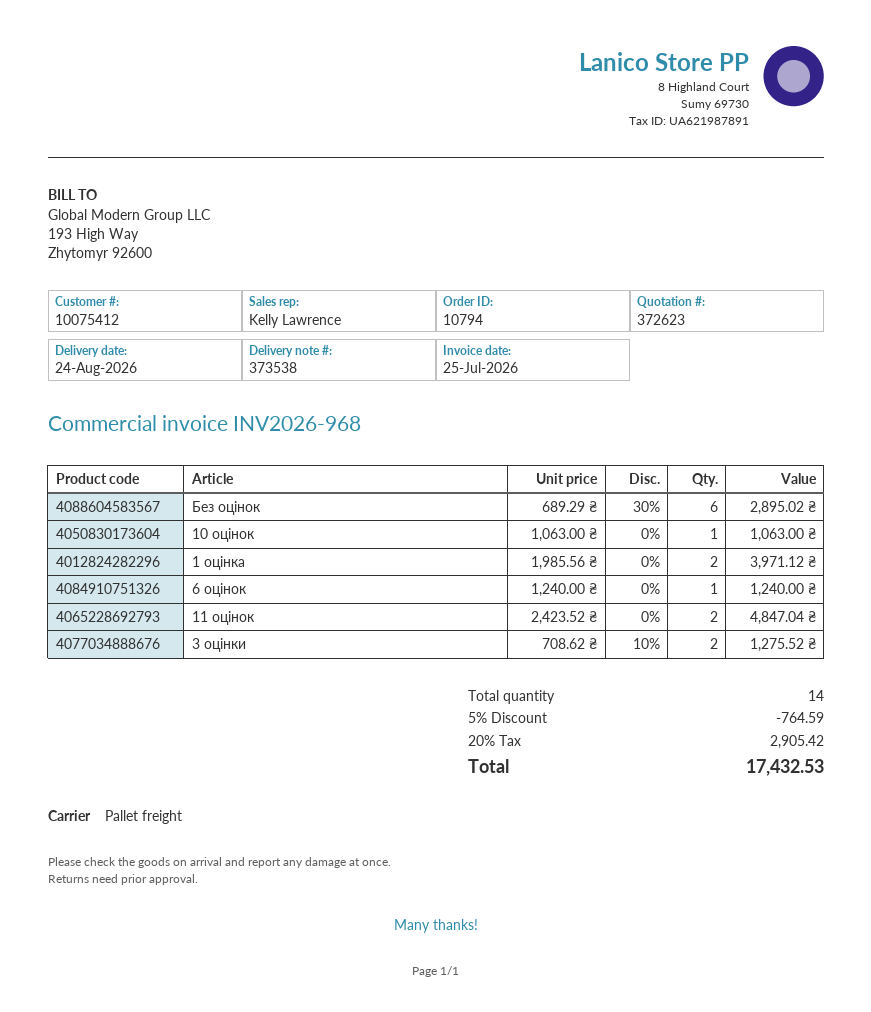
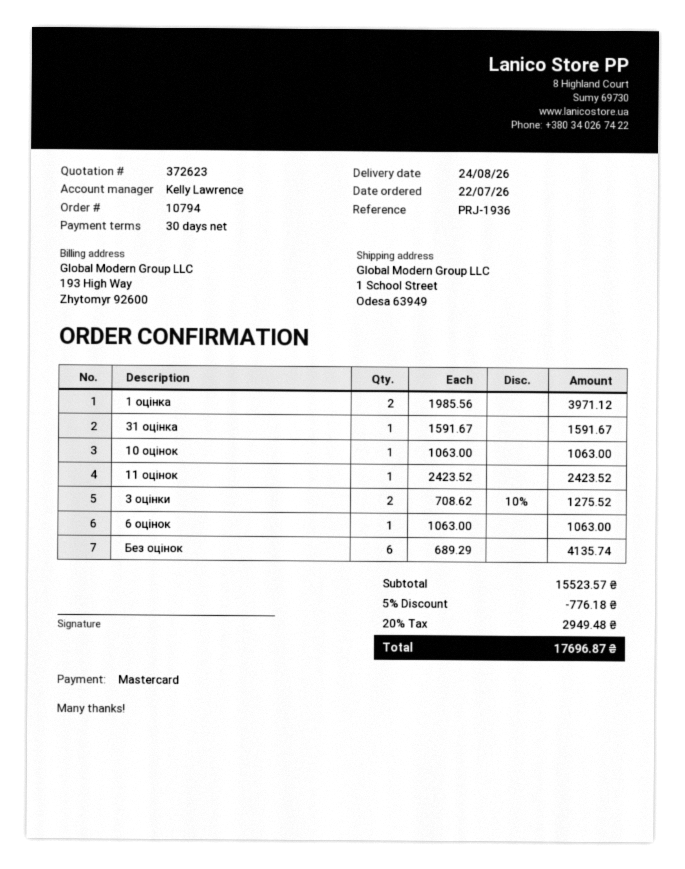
Без оцінок: 6 x 689.29 - 30% = 2895.02 -> 6 x 689.29 = 4135.74
6 оцінок: 1 x 1240.00 = 1240.00 -> 1 x 1063.00 = 1063.00
11 оцінок: 2 x 2423.52 = 4847.04 -> 1 x 2423.52 = 2423.52
31 оцінка: none -> 1 x 1591.67 = 1591.67
discount: 5% = 764.59 -> 5% = 776.18
tax: 20% = 2905.42 -> 20% = 2949.48
total: 17432.53 -> 17696.87

